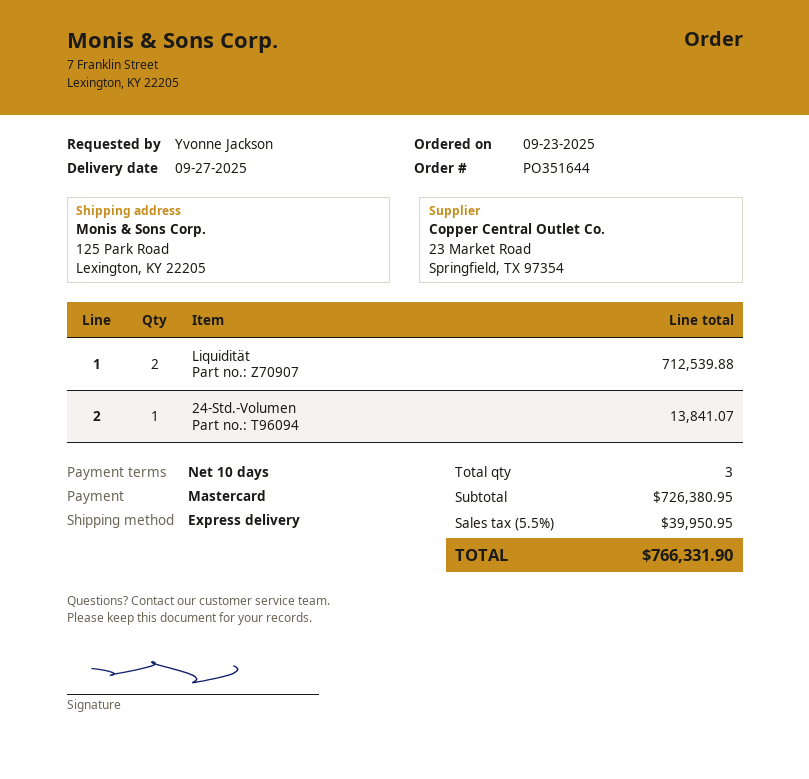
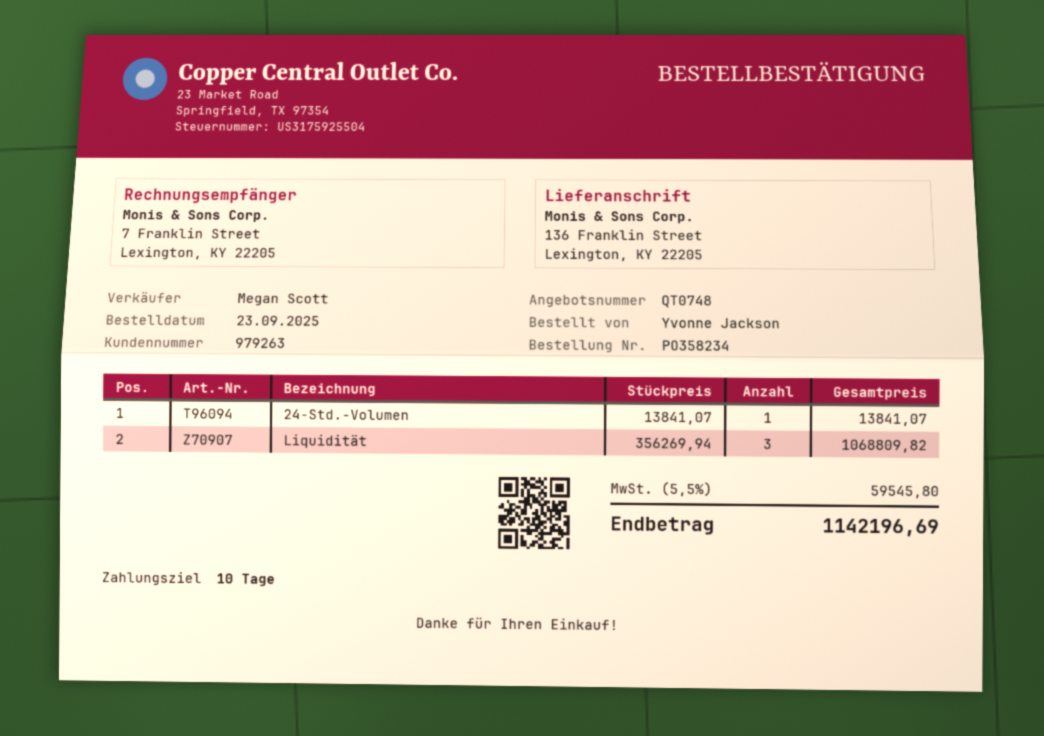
order number: PO351644 -> PO358234
ship to: 125 Park Road, Lexington, KY 22205 -> 136 Franklin Street, Lexington, KY 22205
Liquidität: 2 for 712539.88 -> 3 for 1068809.82
tax: 5.5% = 39950.95 -> 5.5% = 59545.80
total: 766331.90 -> 1142196.69

